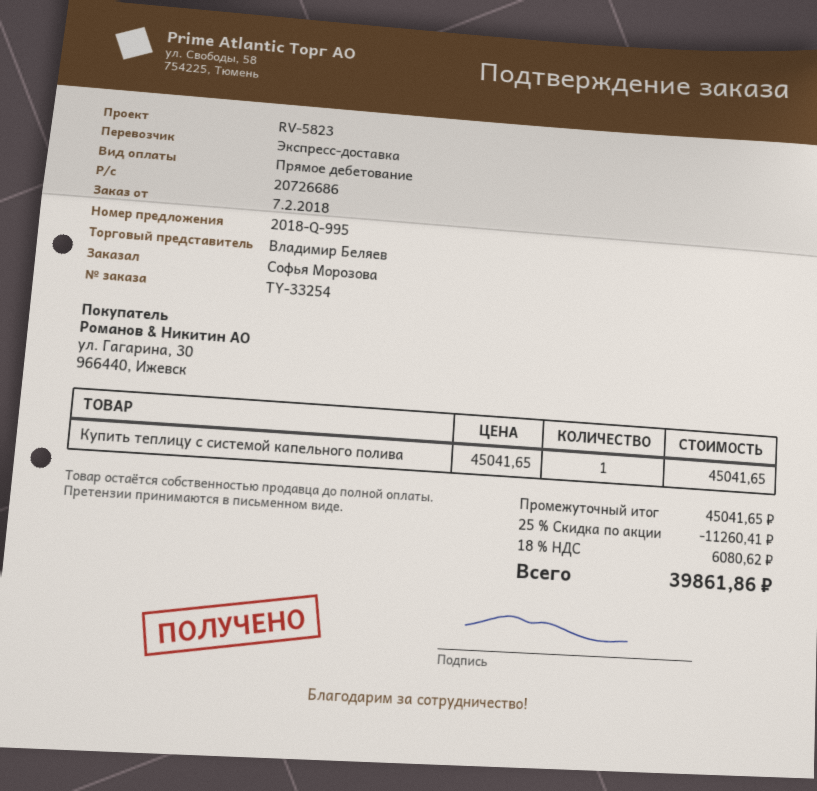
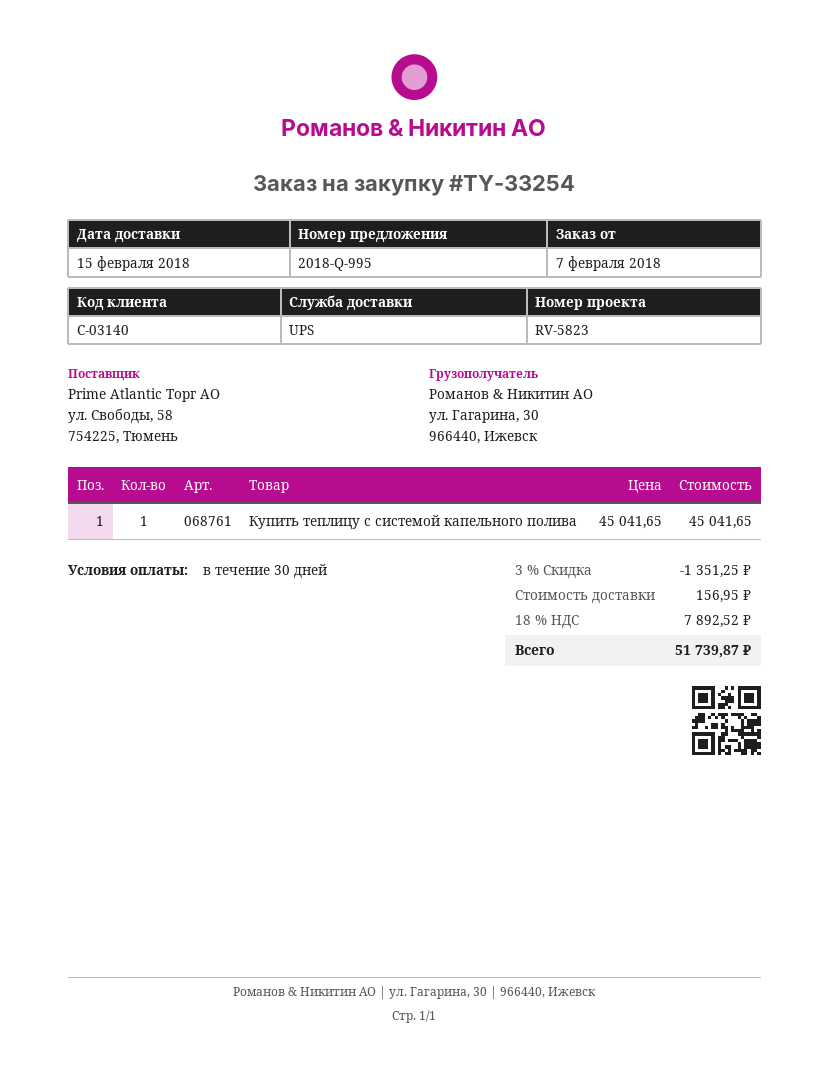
shipping method: express -> UPS
discount: 25% = 11260.41 -> 3% = 1351.25
shipping: none -> 156.95
tax: 18% = 6080.62 -> 18% = 7892.52
total: 39861.86 -> 51739.87

